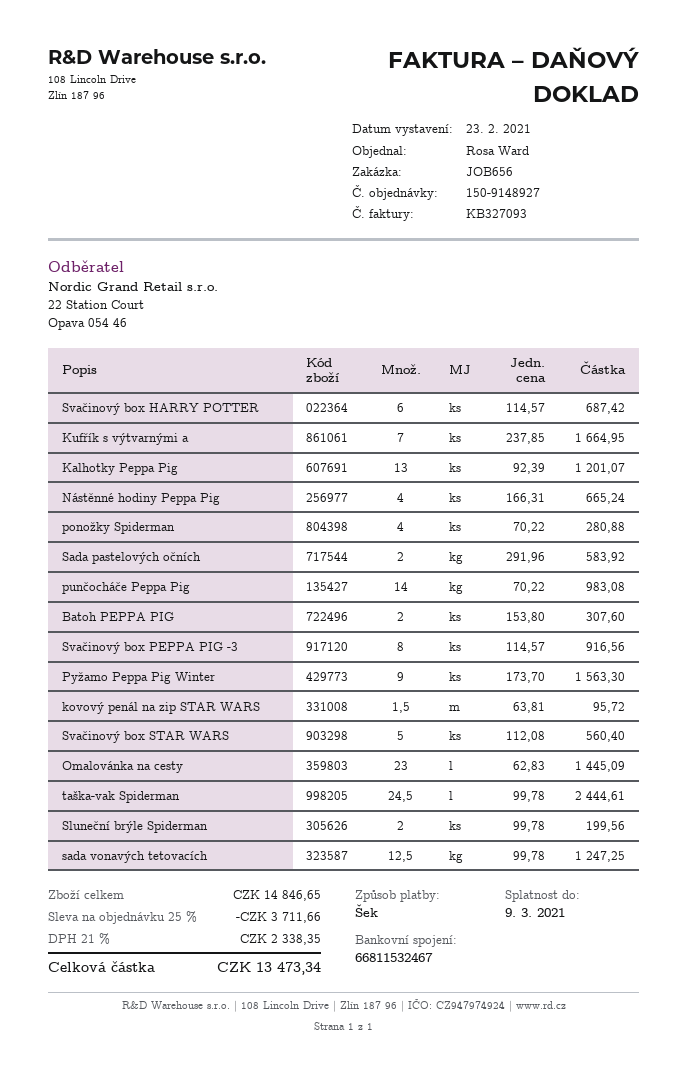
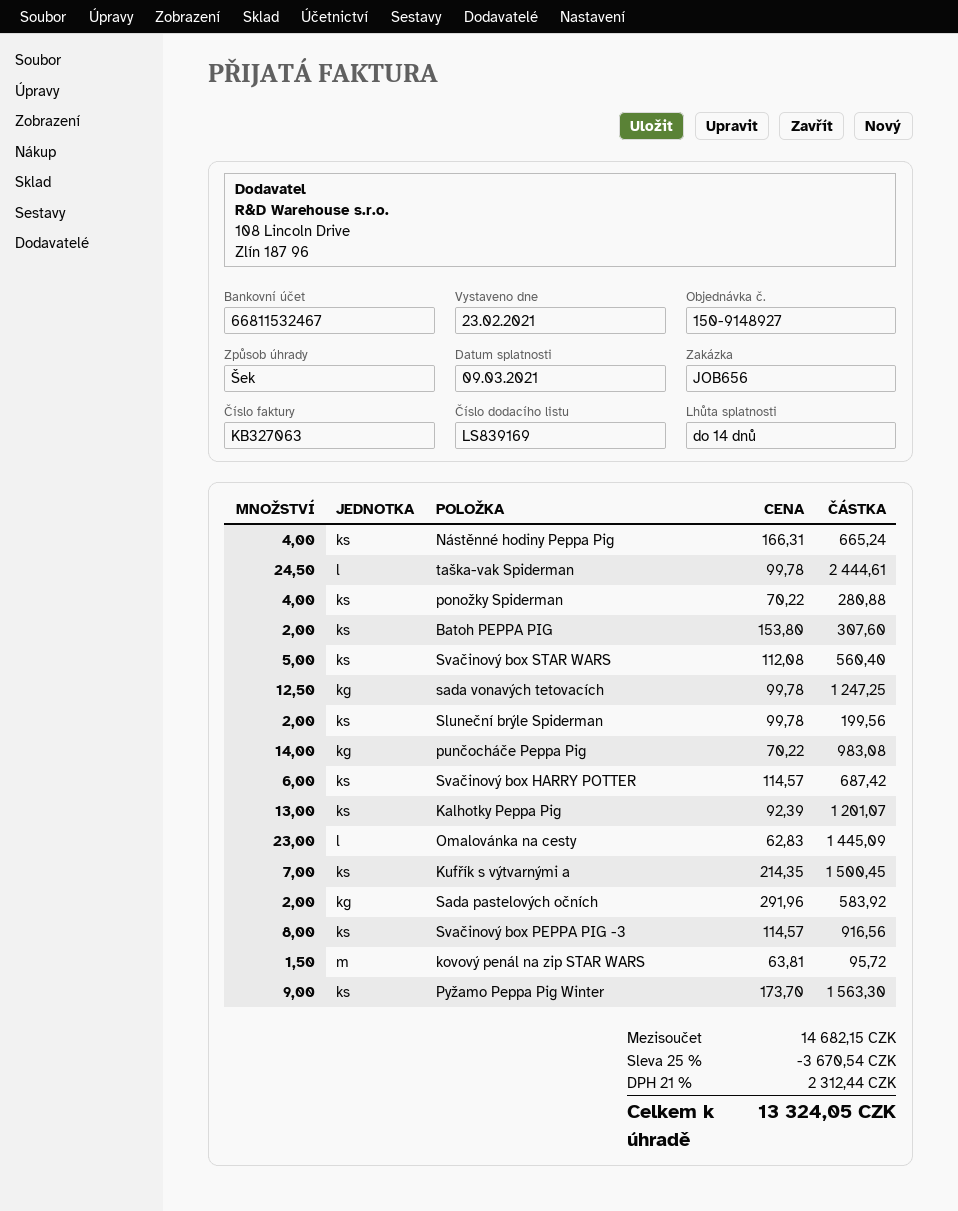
invoice number: KB327093 -> KB327063
Kufřík s výtvarnými a: 7 x 237.85 = 1664.95 -> 7 x 214.35 = 1500.45
subtotal: 14846.65 -> 14682.15
discount: 25% = 3711.66 -> 25% = 3670.54
tax: 21% = 2338.35 -> 21% = 2312.44
total: 13473.34 -> 13324.05

